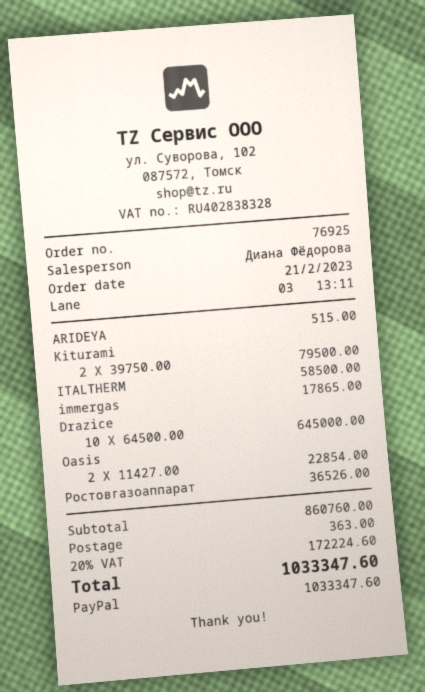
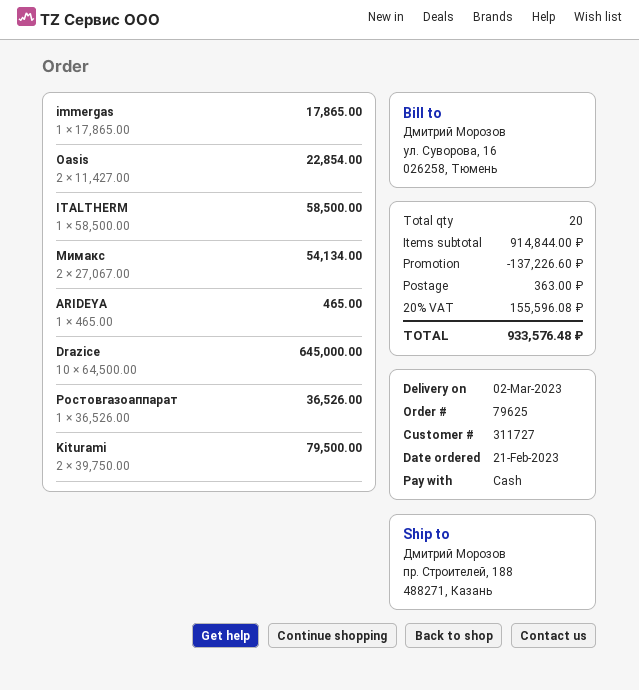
order number: 76925 -> 79625
payment method: PayPal -> cash
ARIDEYA: 1 x 515.00 = 515.00 -> 1 x 465.00 = 465.00
Мимакс: none -> 2 x 27067.00 = 54134.00
subtotal: 860760.00 -> 914844.00
discount: none -> 137226.60
tax: 20% = 172224.60 -> 20% = 155596.08
total: 1033347.60 -> 933576.48

